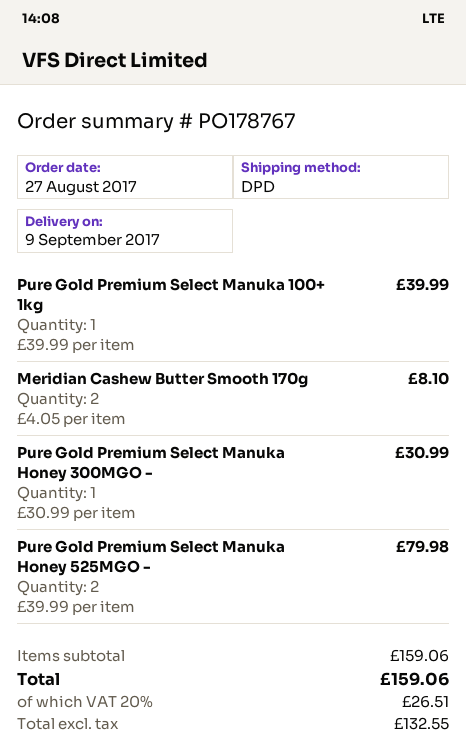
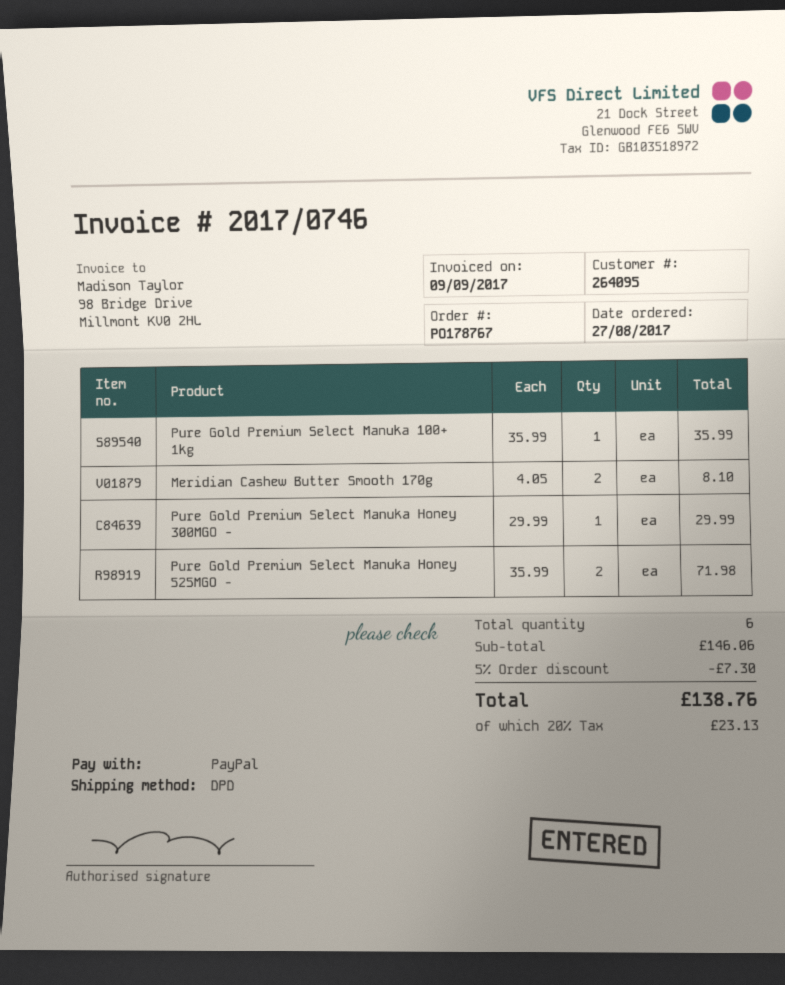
Pure Gold Premium Select Manuka 100+ 1kg: 1 x 39.99 = 39.99 -> 1 x 35.99 = 35.99
Pure Gold Premium Select Manuka Honey 300MGO -: 1 x 30.99 = 30.99 -> 1 x 29.99 = 29.99
Pure Gold Premium Select Manuka Honey 525MGO -: 2 x 39.99 = 79.98 -> 2 x 35.99 = 71.98
subtotal: 159.06 -> 146.06
discount: none -> 5% = 7.30
tax: 20% = 26.51 -> 20% = 23.13
total: 159.06 -> 138.76

